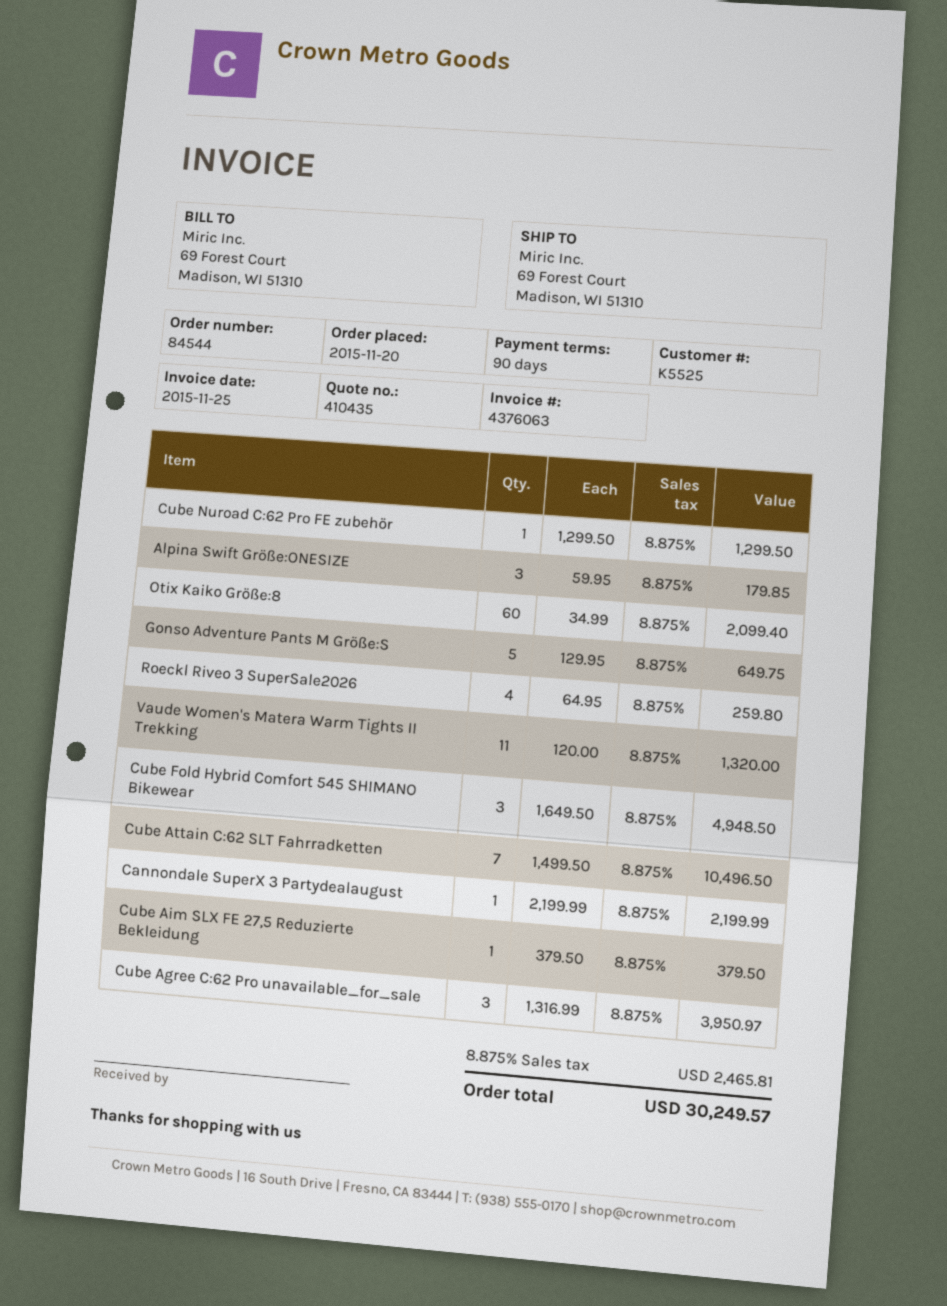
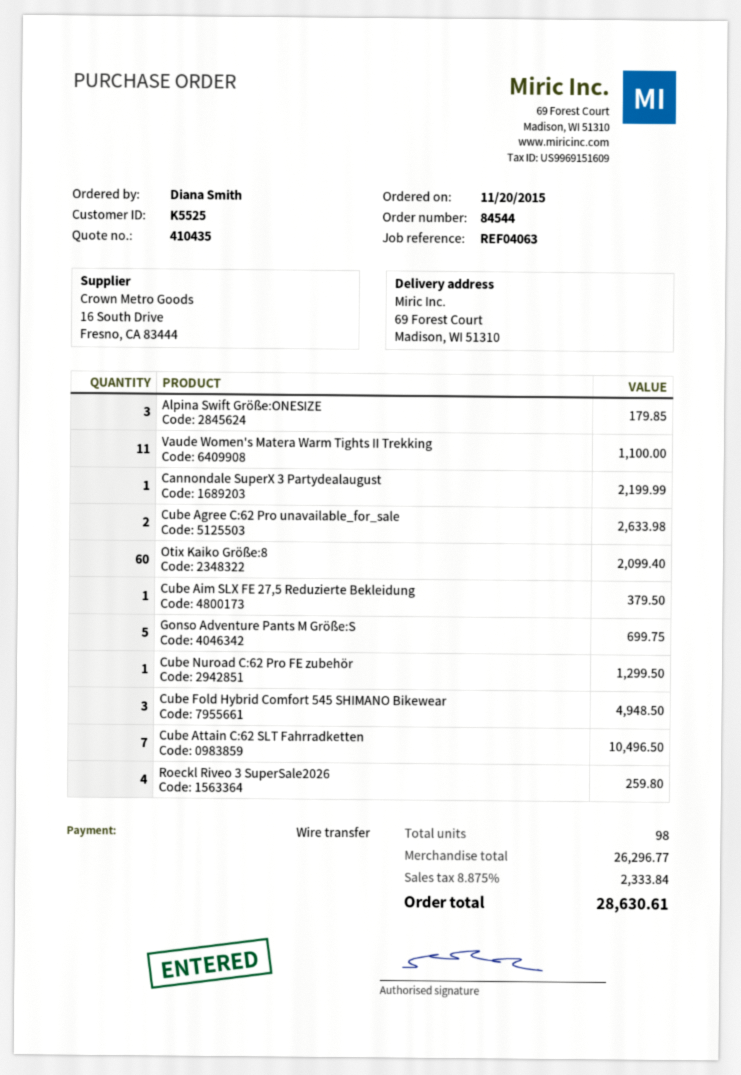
Gonso Adventure Pants M Größe:S: 5 for 649.75 -> 5 for 699.75
Vaude Women's Matera Warm Tights II Trekking: 11 for 1320.00 -> 11 for 1100.00
Cube Agree C:62 Pro unavailable_for_sale: 3 for 3950.97 -> 2 for 2633.98
tax: 8.875% = 2465.81 -> 8.875% = 2333.84
total: 30249.57 -> 28630.61

